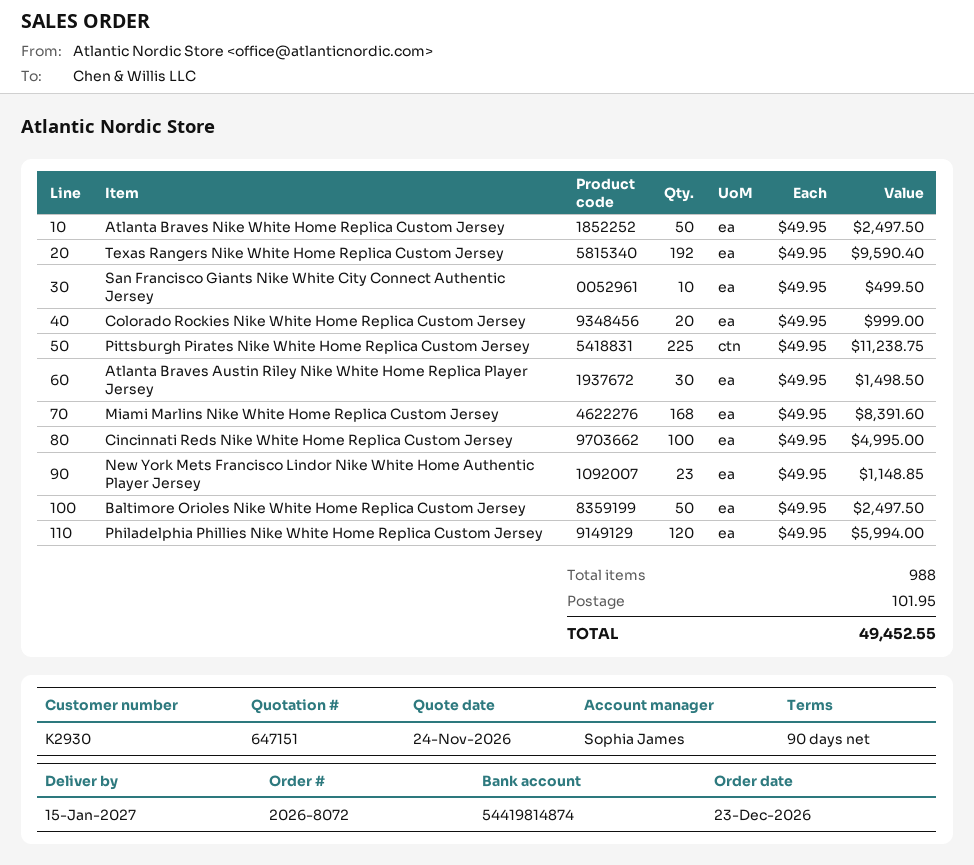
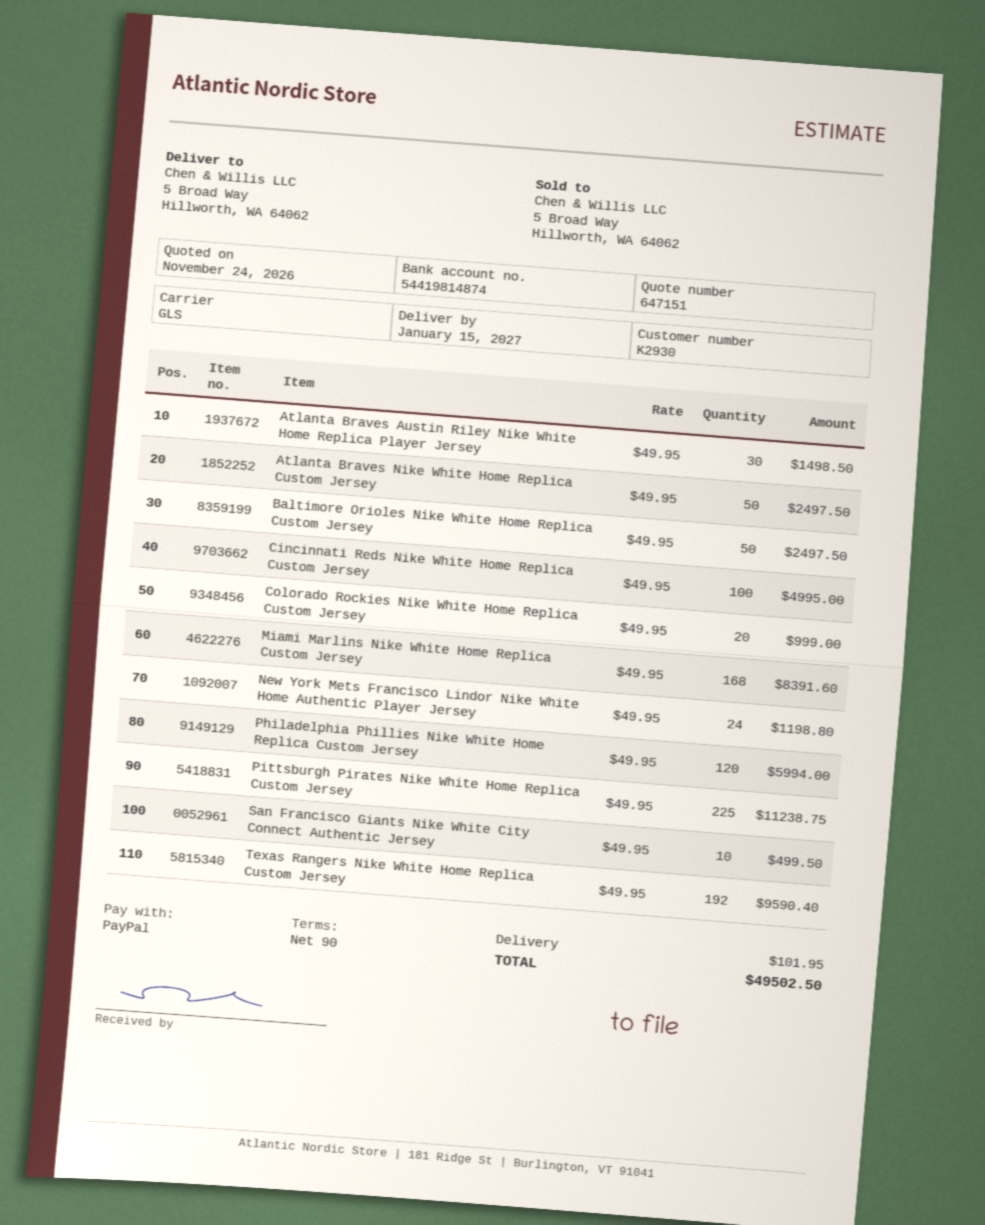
New York Mets Francisco Lindor Nike White Home Authentic Player Jersey: 23 x 49.95 = 1148.85 -> 24 x 49.95 = 1198.80
total: 49452.55 -> 49502.50

